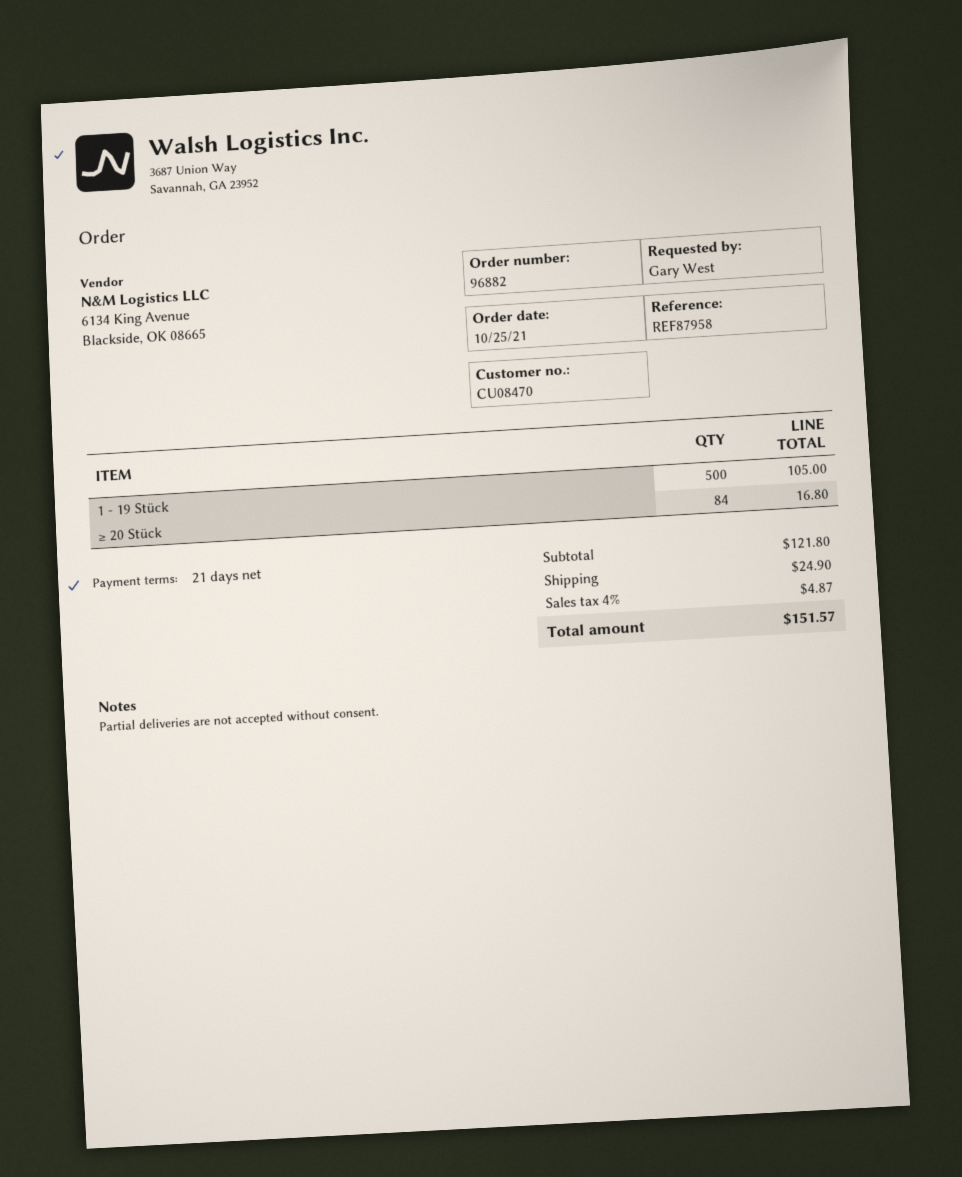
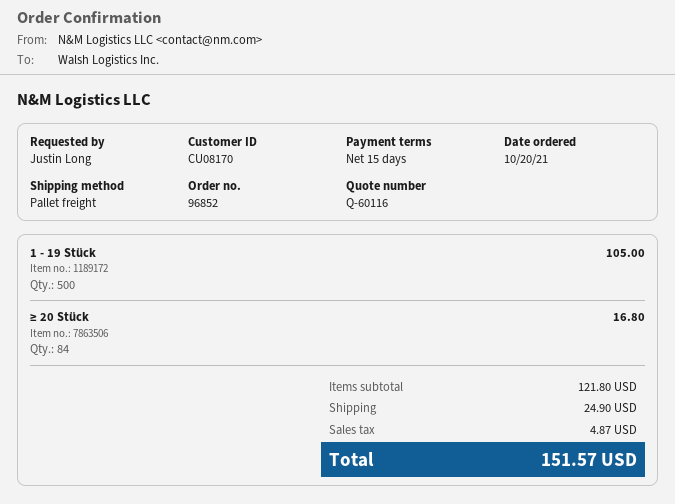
order number: 96882 -> 96852
order date: 2021-10-25 -> 2021-10-20
payment terms: 21 days -> 15 days
customer number: CU08470 -> CU08170
ordered by: Gary West -> Justin Long

